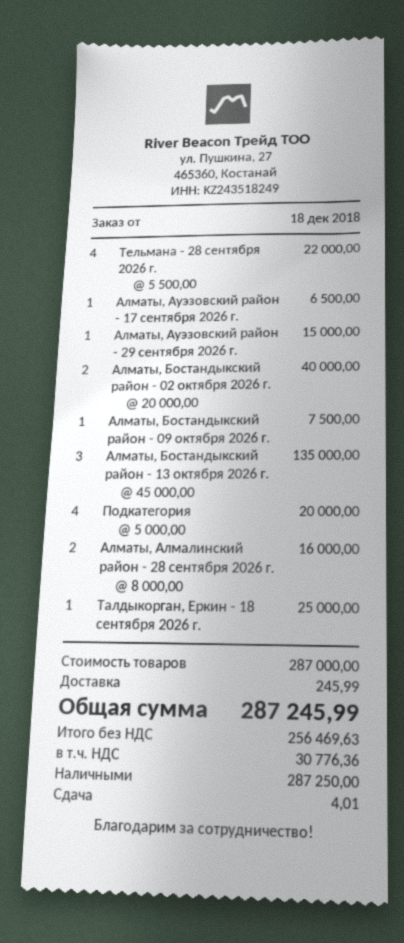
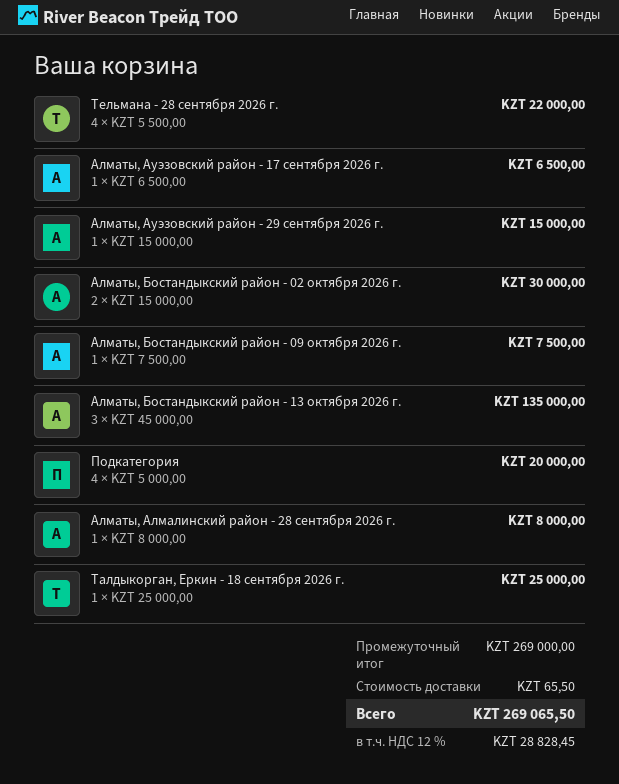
Алматы, Бостандыкский район - 02 октября 2026 г.: 2 x 20000.00 = 40000.00 -> 2 x 15000.00 = 30000.00
Алматы, Алмалинский район - 28 сентября 2026 г.: 2 x 8000.00 = 16000.00 -> 1 x 8000.00 = 8000.00
subtotal: 287000.00 -> 269000.00
shipping: 245.99 -> 65.50
tax: 30776.36 -> 28828.45
total: 287245.99 -> 269065.50

